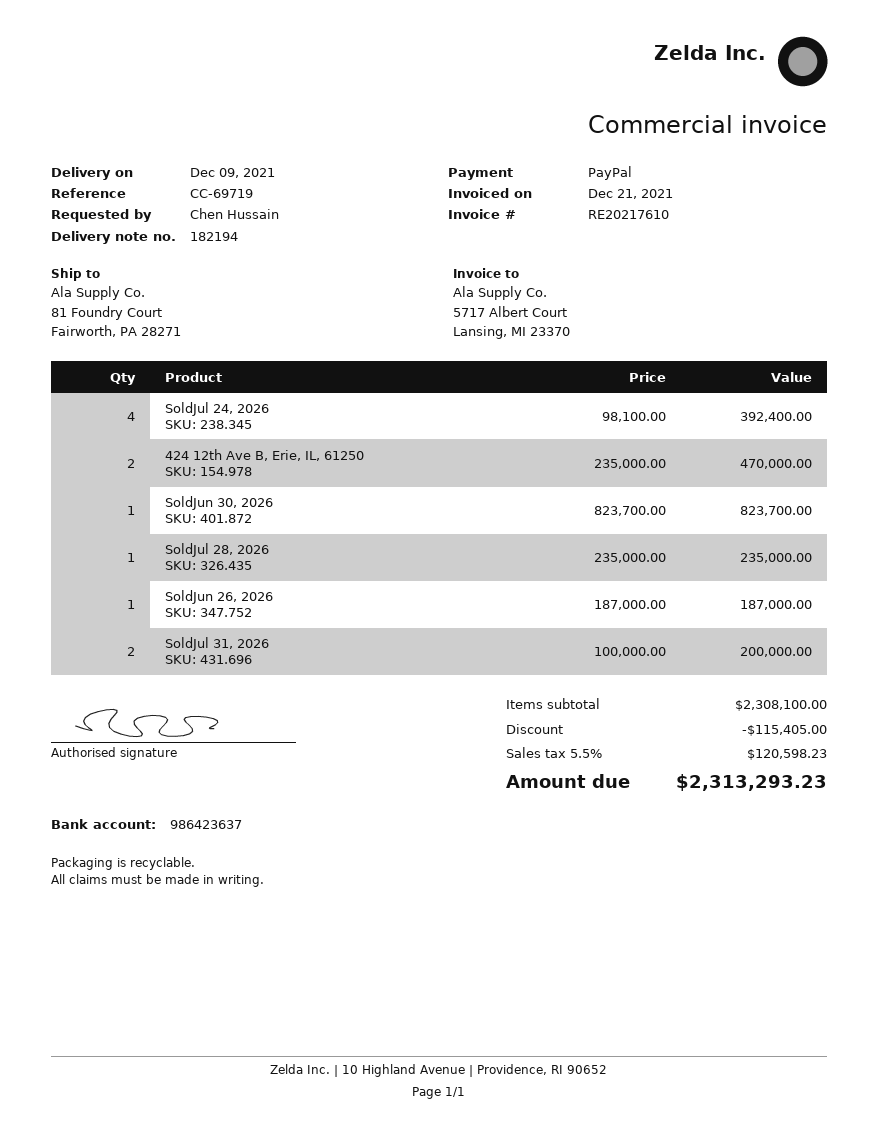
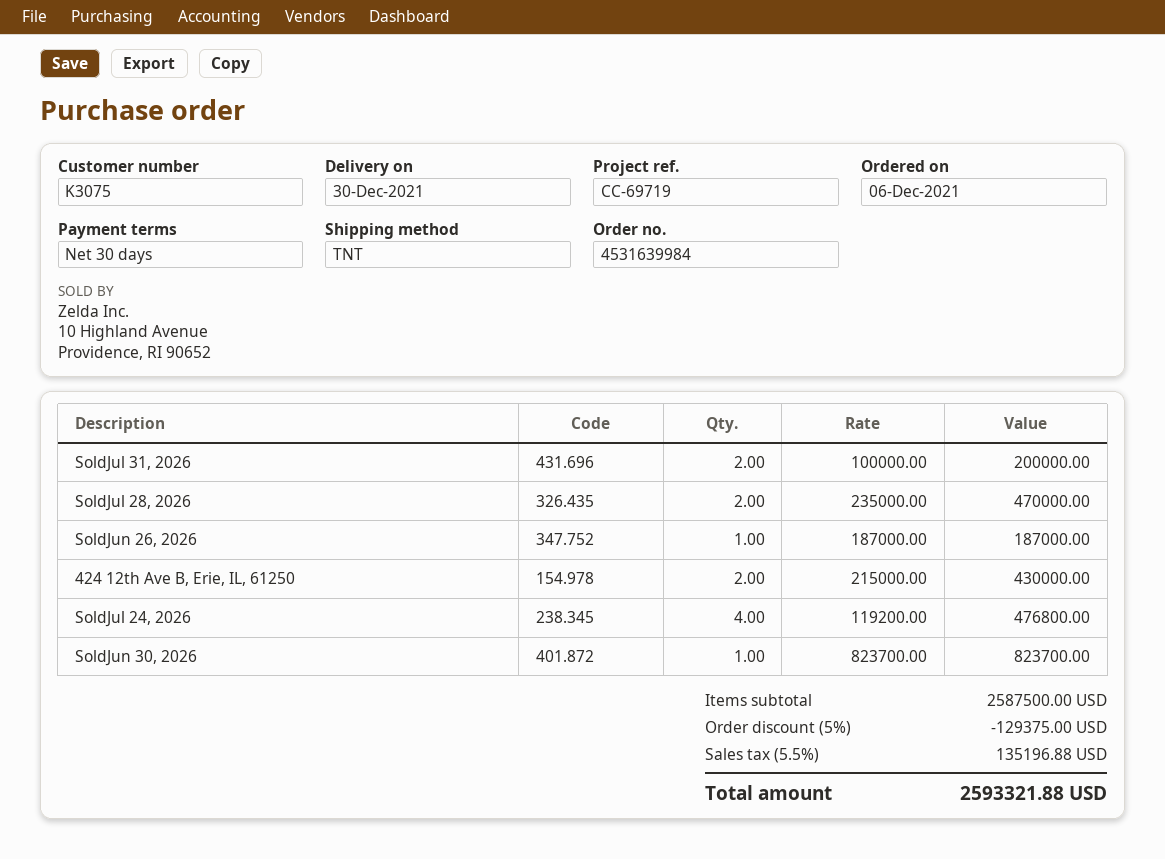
delivery date: 2021-12-09 -> 2021-12-30
SoldJul 24, 2026: 4 x 98100.00 = 392400.00 -> 4 x 119200.00 = 476800.00
424 12th Ave B, Erie, IL, 61250: 2 x 235000.00 = 470000.00 -> 2 x 215000.00 = 430000.00
SoldJul 28, 2026: 1 x 235000.00 = 235000.00 -> 2 x 235000.00 = 470000.00
subtotal: 2308100.00 -> 2587500.00
discount: 115405.00 -> 129375.00
tax: 5.5% = 120598.23 -> 5.5% = 135196.88
total: 2313293.23 -> 2593321.88

